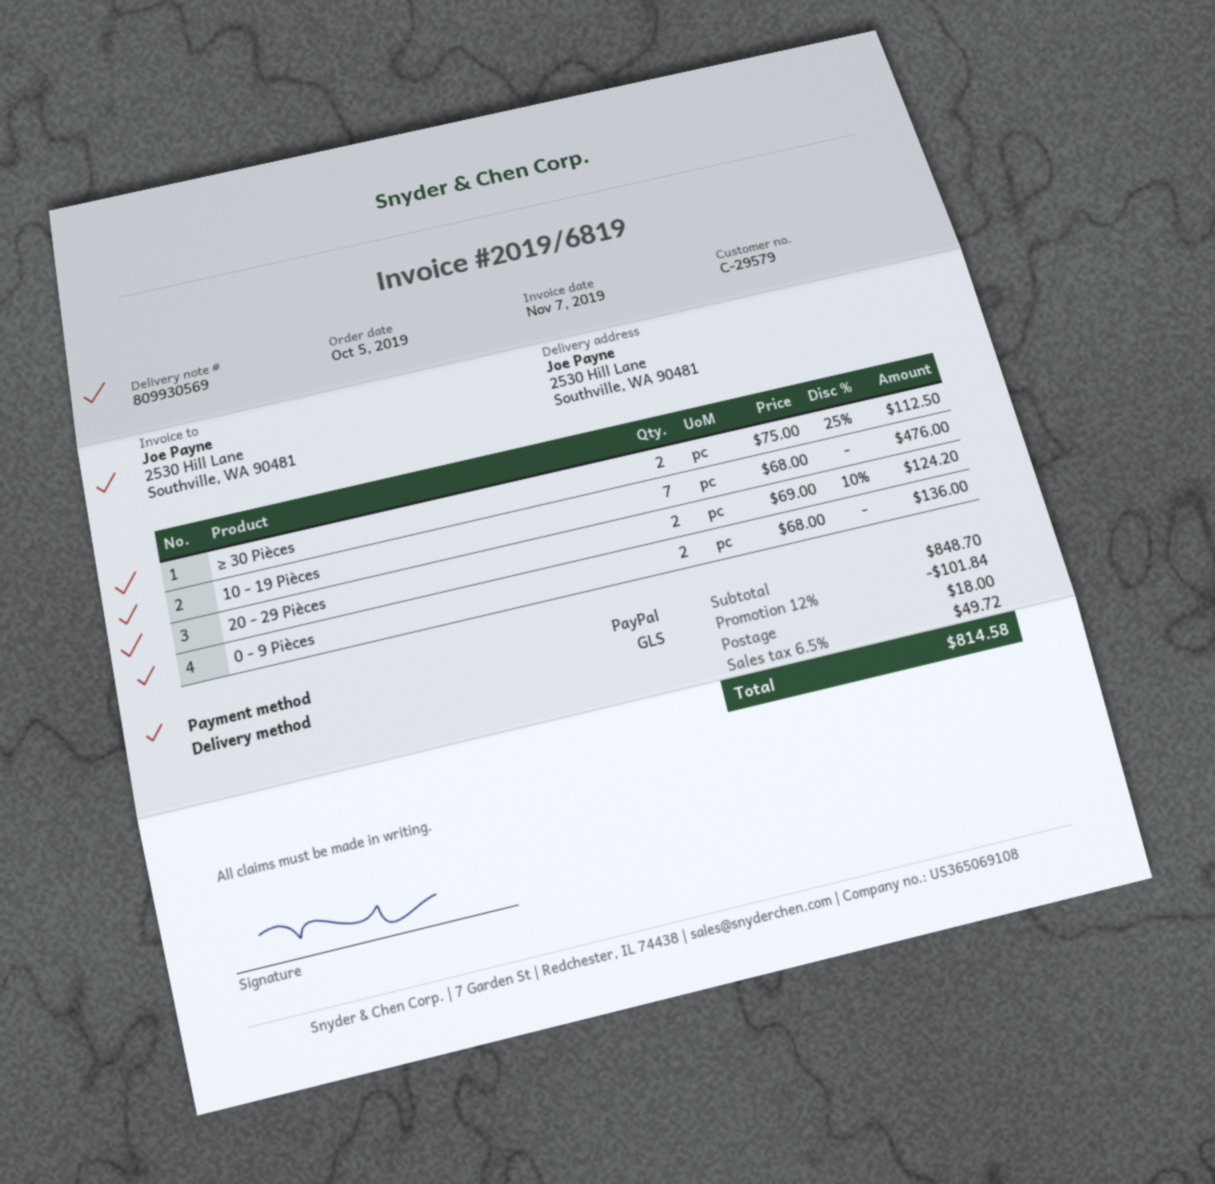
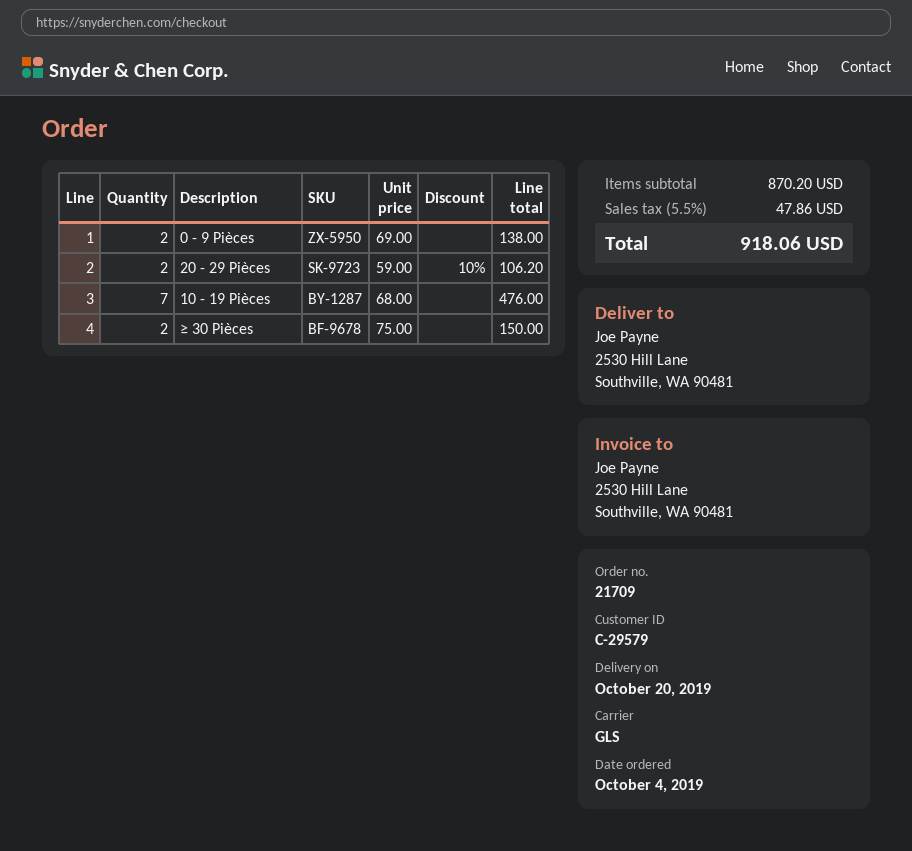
order date: 2019-10-05 -> 2019-10-04
≥ 30 Pièces: 2 x 75.00 - 25% = 112.50 -> 2 x 75.00 = 150.00
20 - 29 Pièces: 2 x 69.00 - 10% = 124.20 -> 2 x 59.00 - 10% = 106.20
0 - 9 Pièces: 2 x 68.00 = 136.00 -> 2 x 69.00 = 138.00
subtotal: 848.70 -> 870.20
discount: 12% = 101.84 -> none
shipping: 18.00 -> none
tax: 6.5% = 49.72 -> 5.5% = 47.86
total: 814.58 -> 918.06

